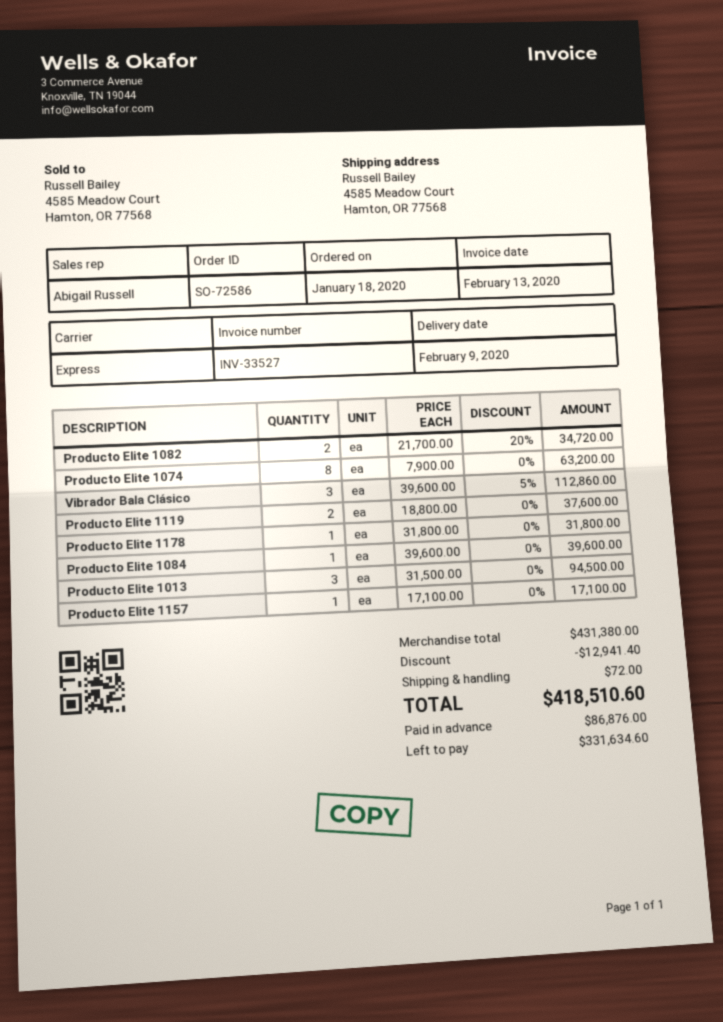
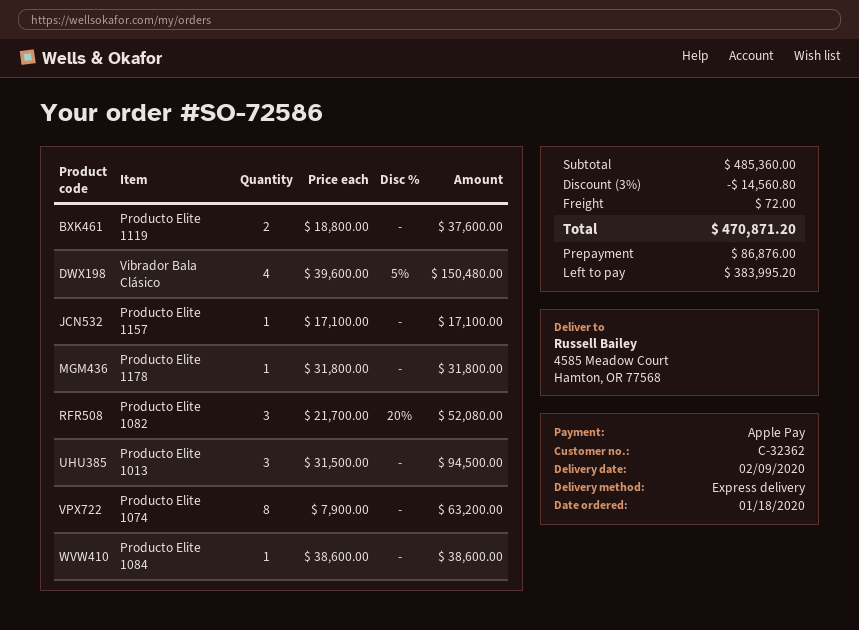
Producto Elite 1082: 2 x 21700.00 - 20% = 34720.00 -> 3 x 21700.00 - 20% = 52080.00
Vibrador Bala Clásico: 3 x 39600.00 - 5% = 112860.00 -> 4 x 39600.00 - 5% = 150480.00
Producto Elite 1084: 1 x 39600.00 = 39600.00 -> 1 x 38600.00 = 38600.00
subtotal: 431380.00 -> 485360.00
discount: 12941.40 -> 14560.80
total: 418510.60 -> 470871.20
balance: 331634.60 -> 383995.20

